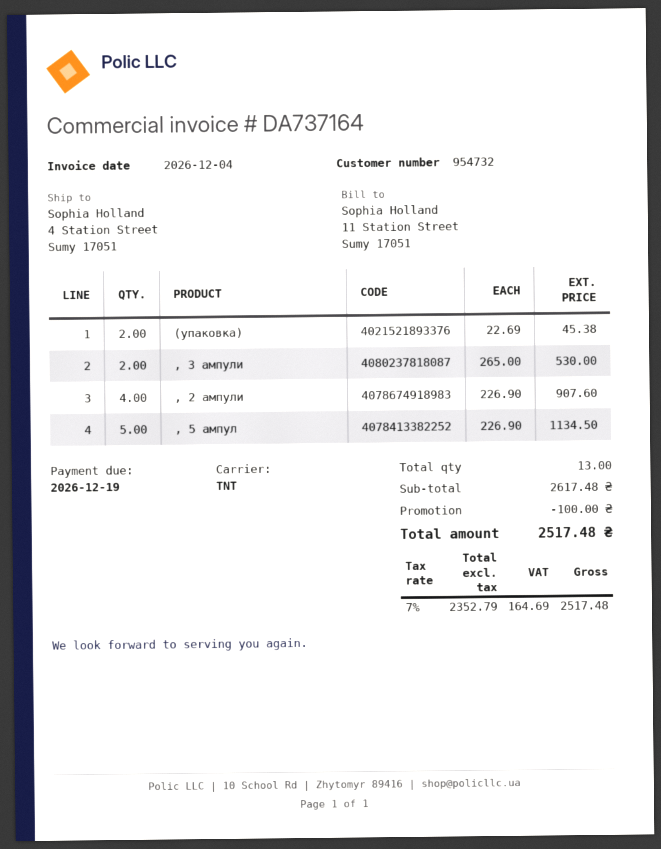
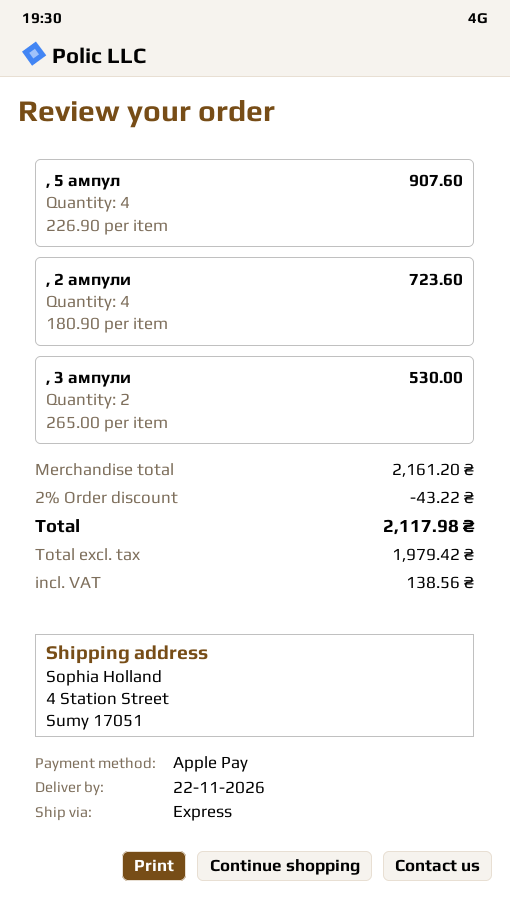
shipping method: TNT -> express
(упаковка): 2 x 22.69 = 45.38 -> none
, 2 ампули: 4 x 226.90 = 907.60 -> 4 x 180.90 = 723.60
, 5 ампул: 5 x 226.90 = 1134.50 -> 4 x 226.90 = 907.60
subtotal: 2617.48 -> 2161.20
discount: 100.00 -> 43.22
net: 2352.79 -> 1979.42
tax: 164.69 -> 138.56
total: 2517.48 -> 2117.98

